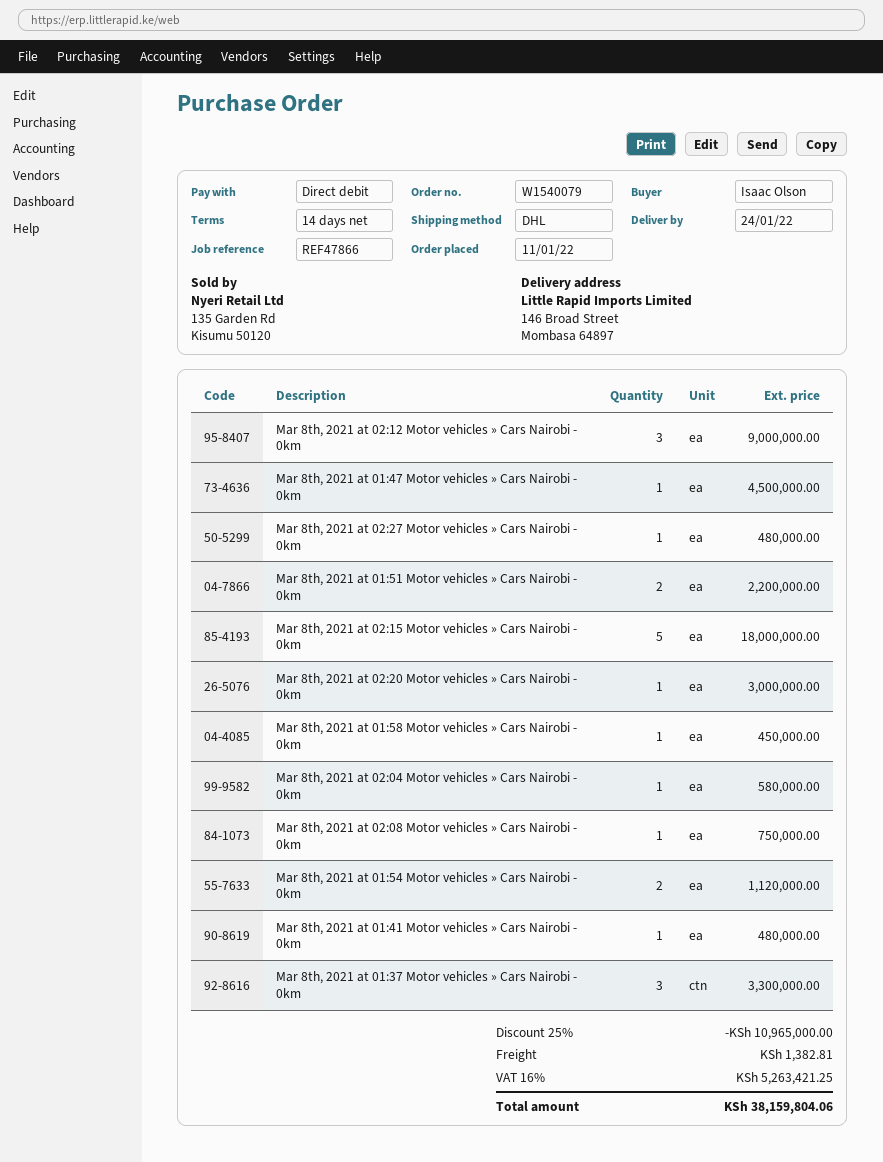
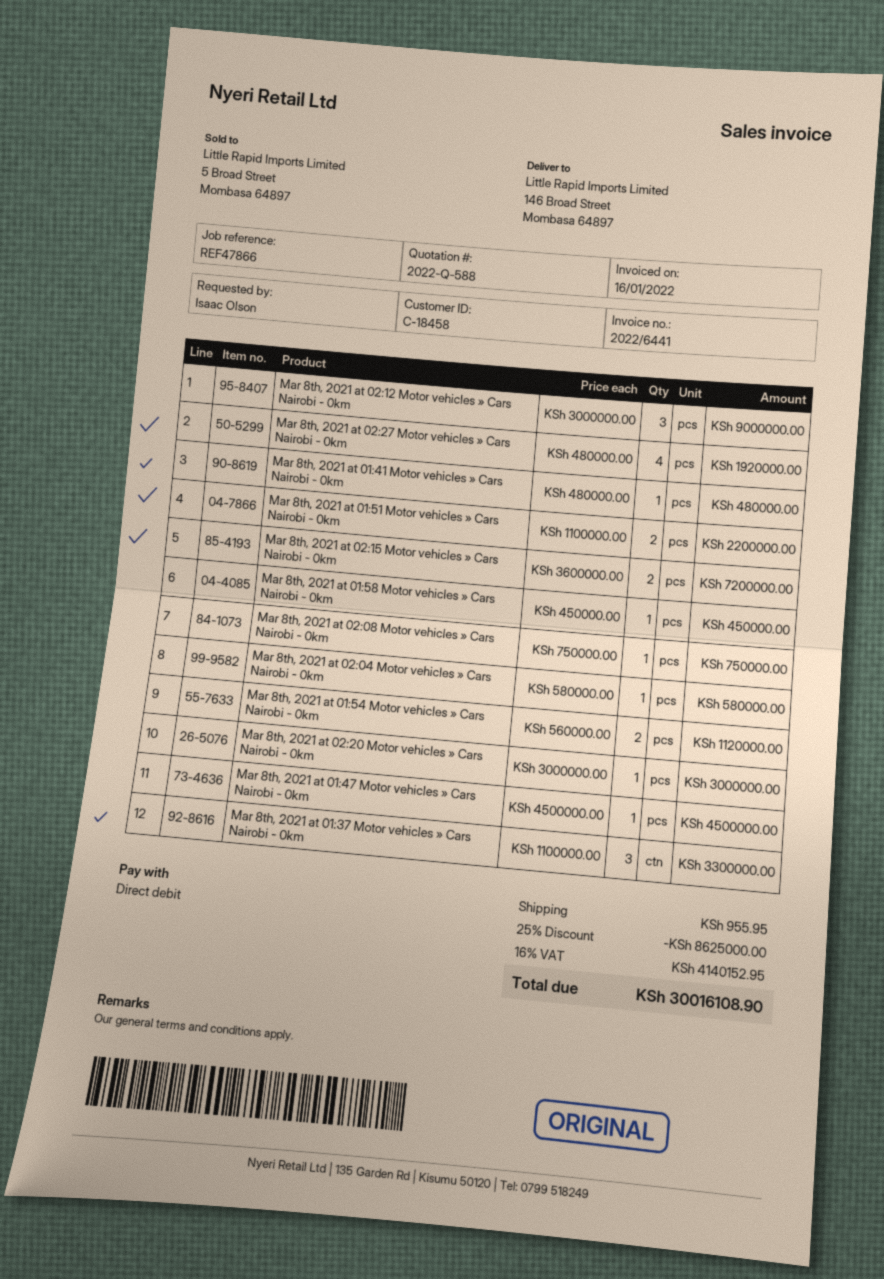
Mar 8th, 2021 at 02:27 Motor vehicles » Cars Nairobi - 0km: 1 for 480000.00 -> 4 for 1920000.00
Mar 8th, 2021 at 02:15 Motor vehicles » Cars Nairobi - 0km: 5 for 18000000.00 -> 2 for 7200000.00
discount: 25% = 10965000.00 -> 25% = 8625000.00
shipping: 1382.81 -> 955.95
tax: 16% = 5263421.25 -> 16% = 4140152.95
total: 38159804.06 -> 30016108.90

